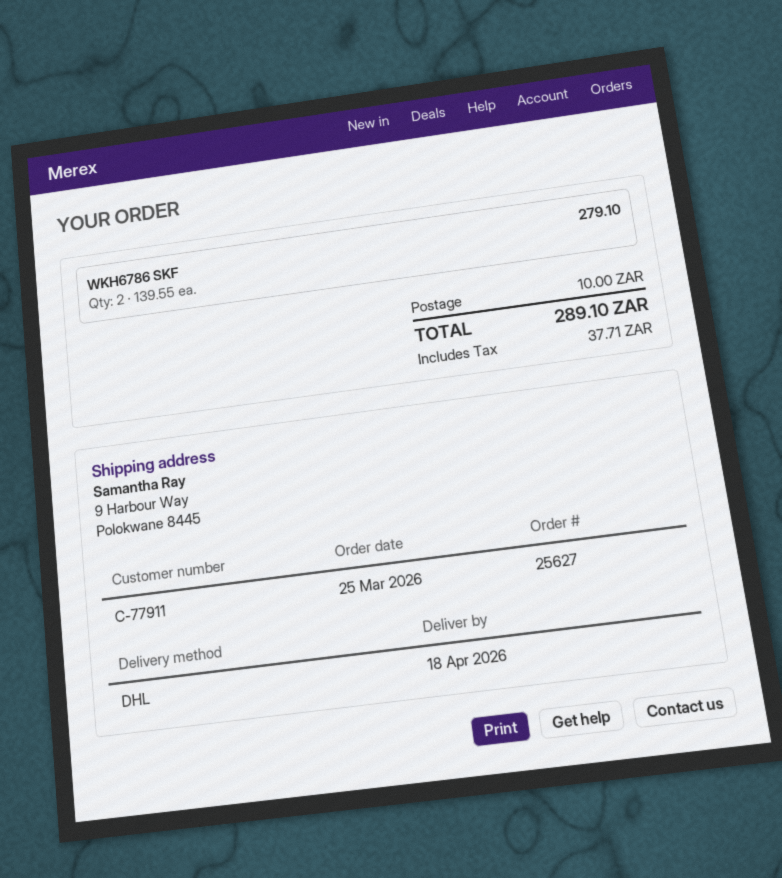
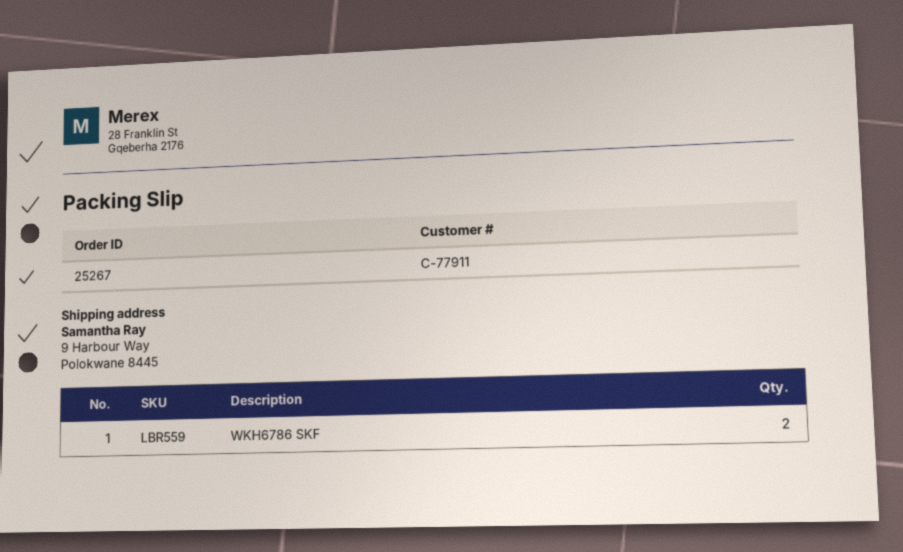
order number: 25627 -> 25267

